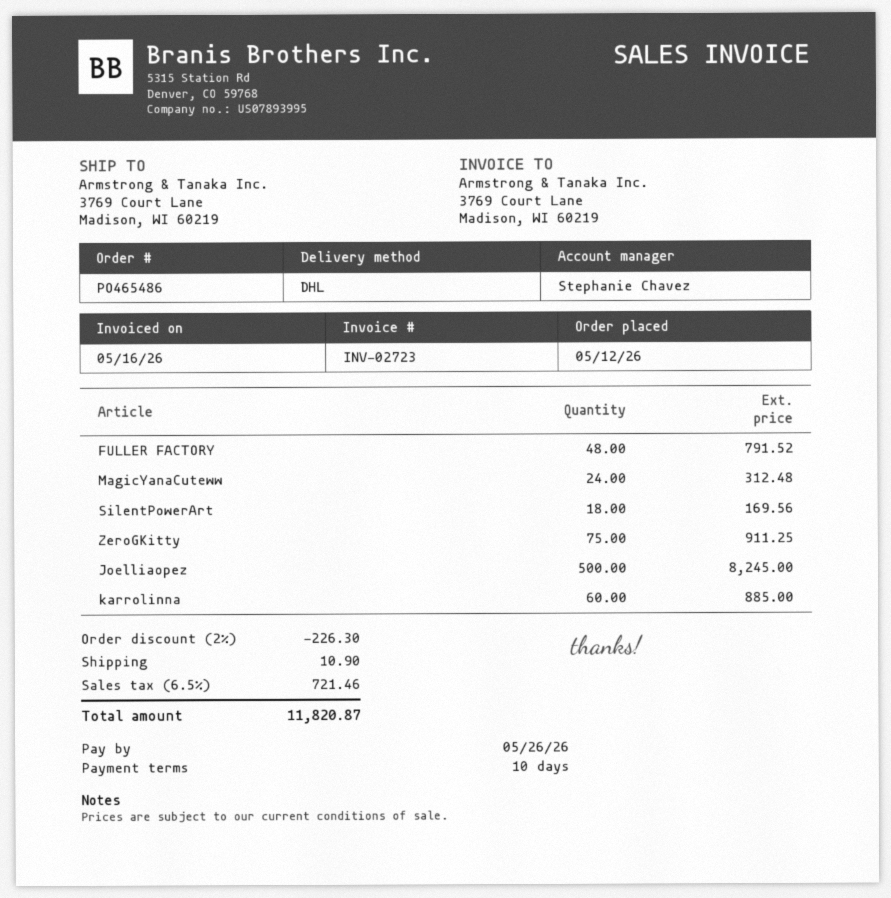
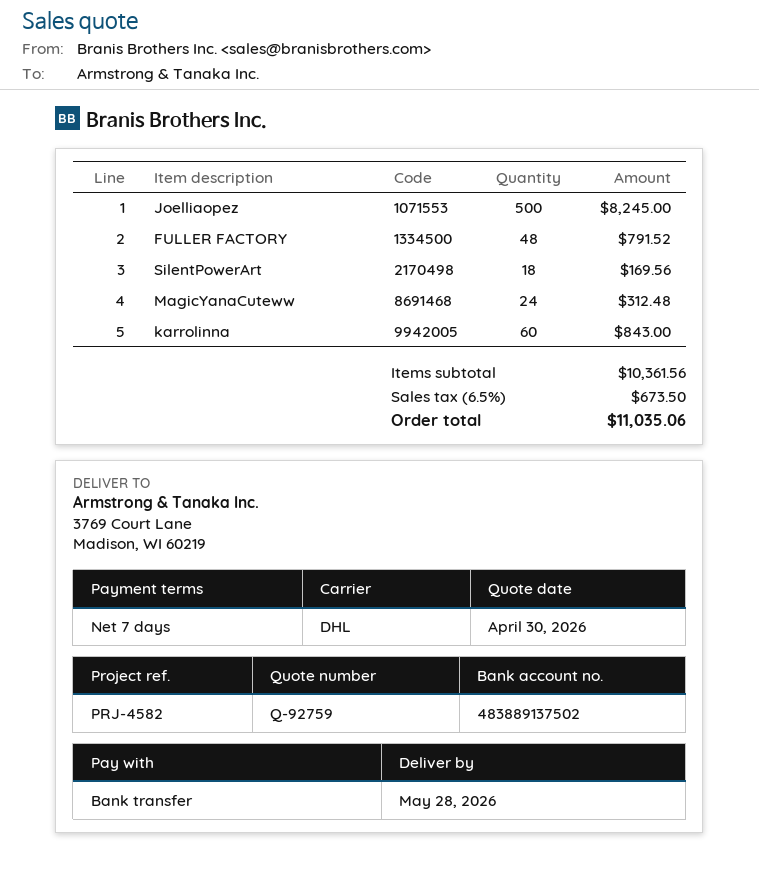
payment terms: 10 days -> 7 days
ZeroGKitty: 75 for 911.25 -> none
karrolinna: 60 for 885.00 -> 60 for 843.00
discount: 2% = 226.30 -> none
shipping: 10.90 -> none
tax: 6.5% = 721.46 -> 6.5% = 673.50
total: 11820.87 -> 11035.06

